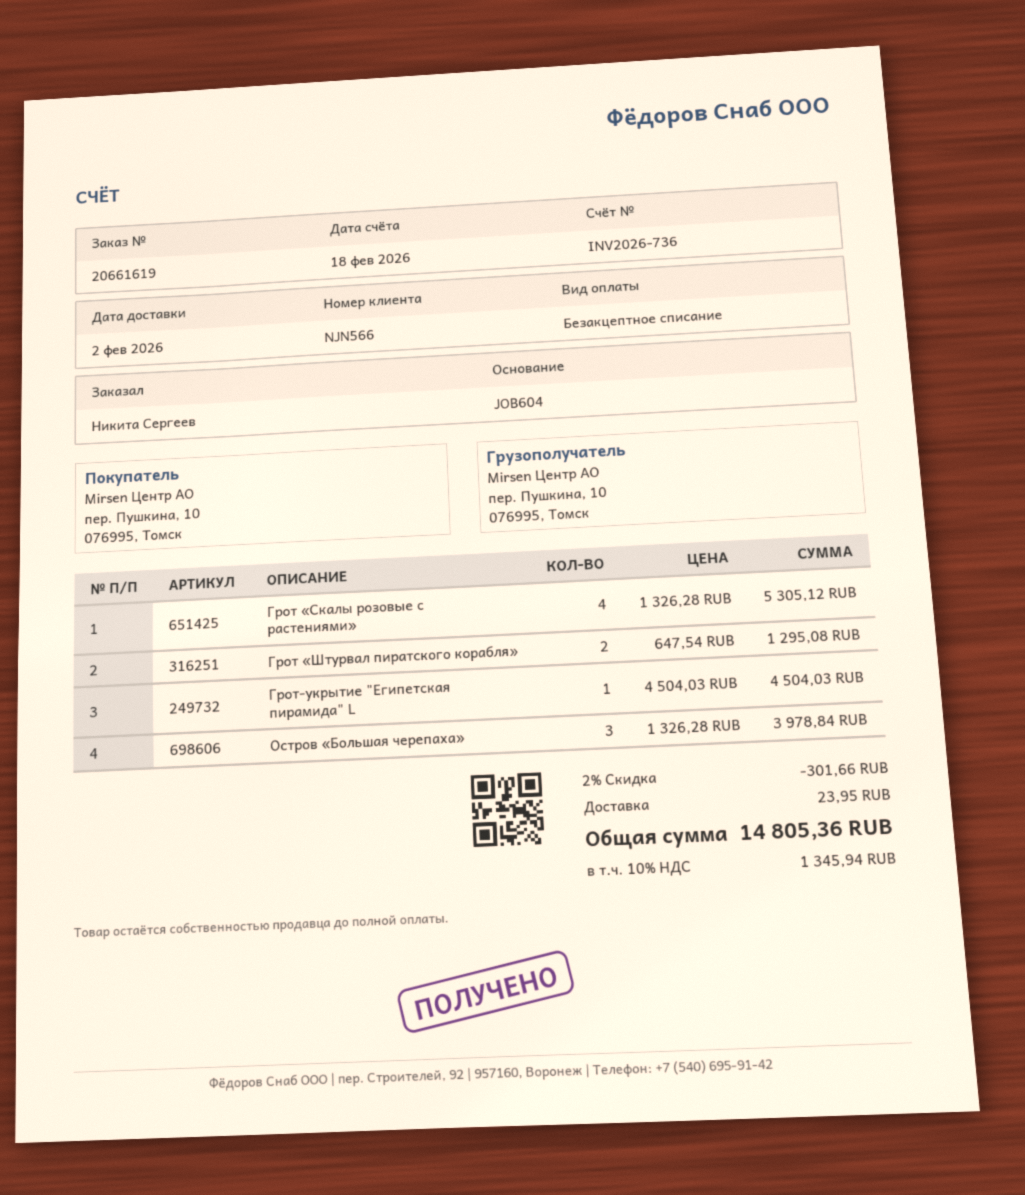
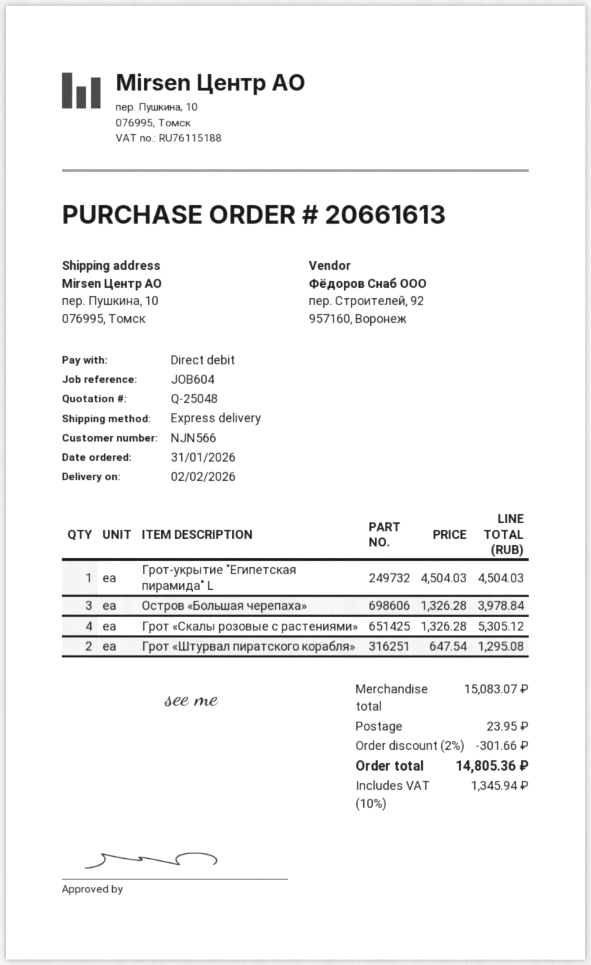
order number: 20661619 -> 20661613

